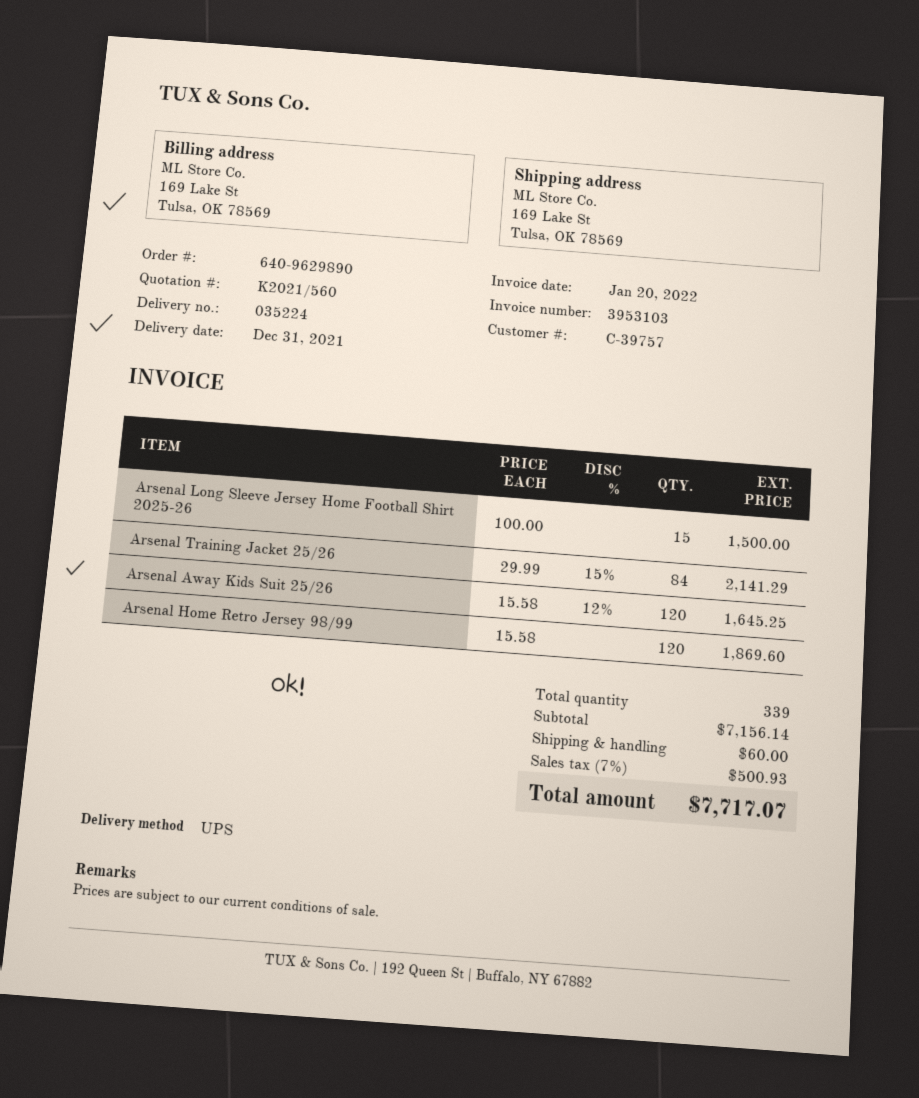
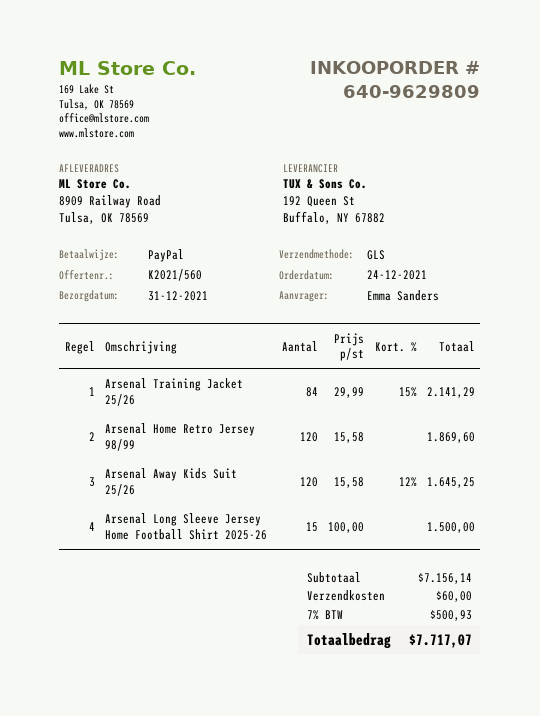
order number: 640-9629890 -> 640-9629809
shipping method: UPS -> GLS
ship to: 169 Lake St, Tulsa, OK 78569 -> 8909 Railway Road, Tulsa, OK 78569

